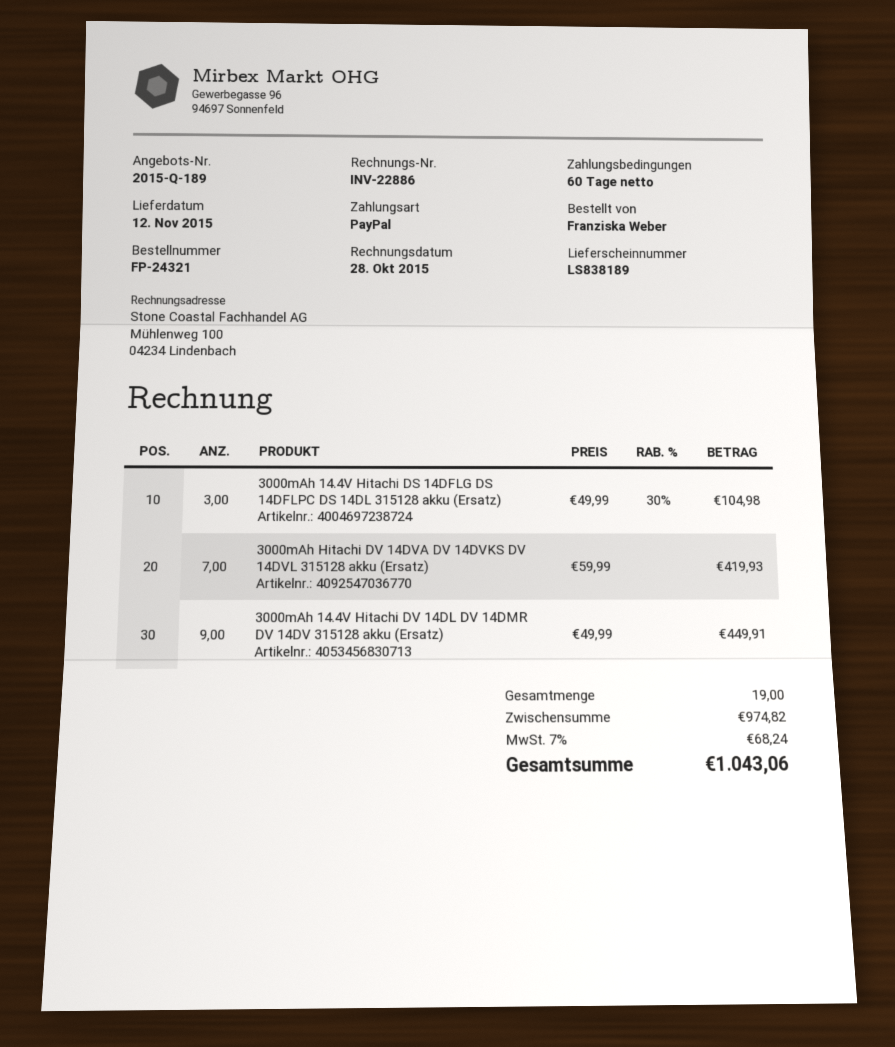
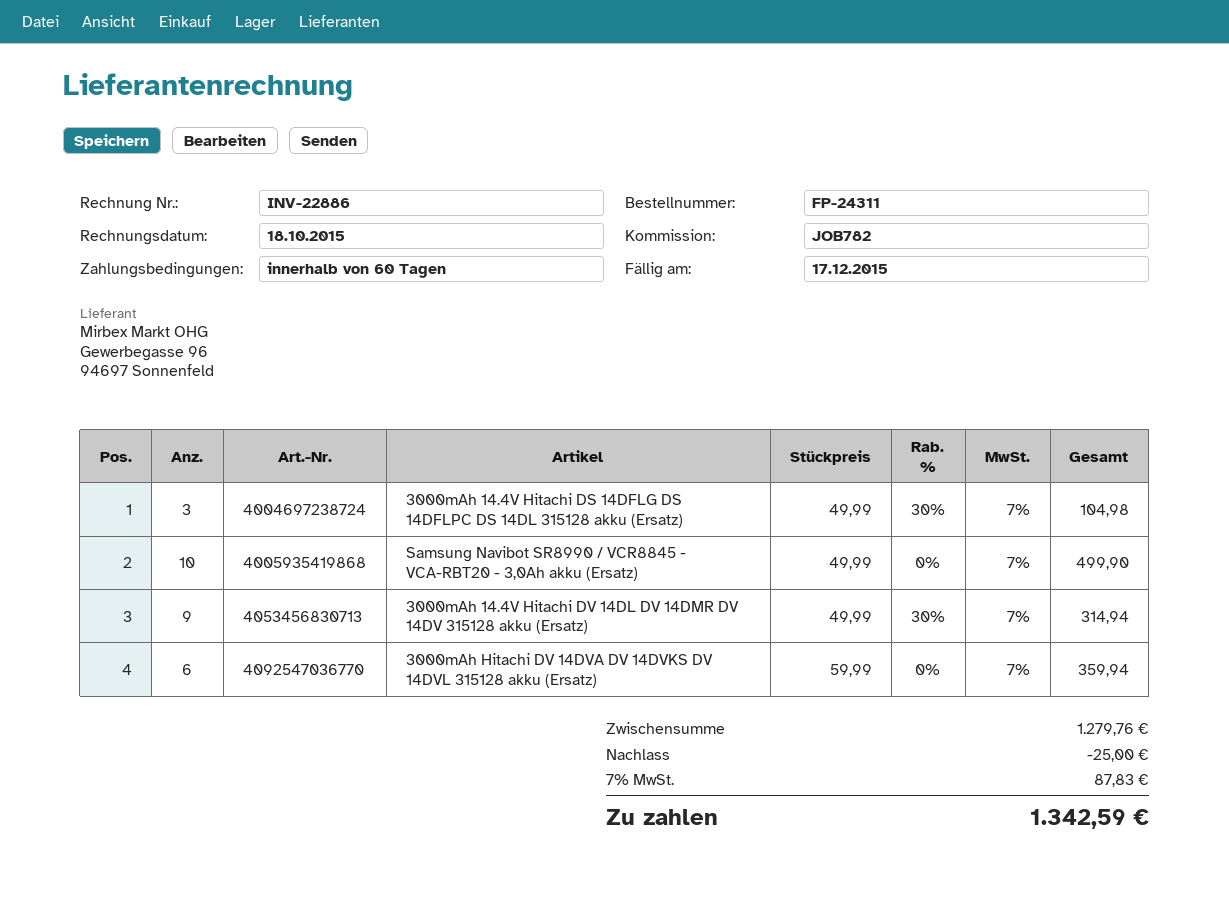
order number: FP-24321 -> FP-24311
invoice date: 2015-10-28 -> 2015-10-18
3000mAh Hitachi DV 14DVA DV 14DVKS DV 14DVL 315128 akku (Ersatz): 7 x 59.99 = 419.93 -> 6 x 59.99 = 359.94
3000mAh 14.4V Hitachi DV 14DL DV 14DMR DV 14DV 315128 akku (Ersatz): 9 x 49.99 = 449.91 -> 9 x 49.99 - 30% = 314.94
Samsung Navibot SR8990 / VCR8845 - VCA-RBT20 - 3,0Ah akku (Ersatz): none -> 10 x 49.99 = 499.90
subtotal: 974.82 -> 1279.76
discount: none -> 25.00
tax: 7% = 68.24 -> 7% = 87.83
total: 1043.06 -> 1342.59

